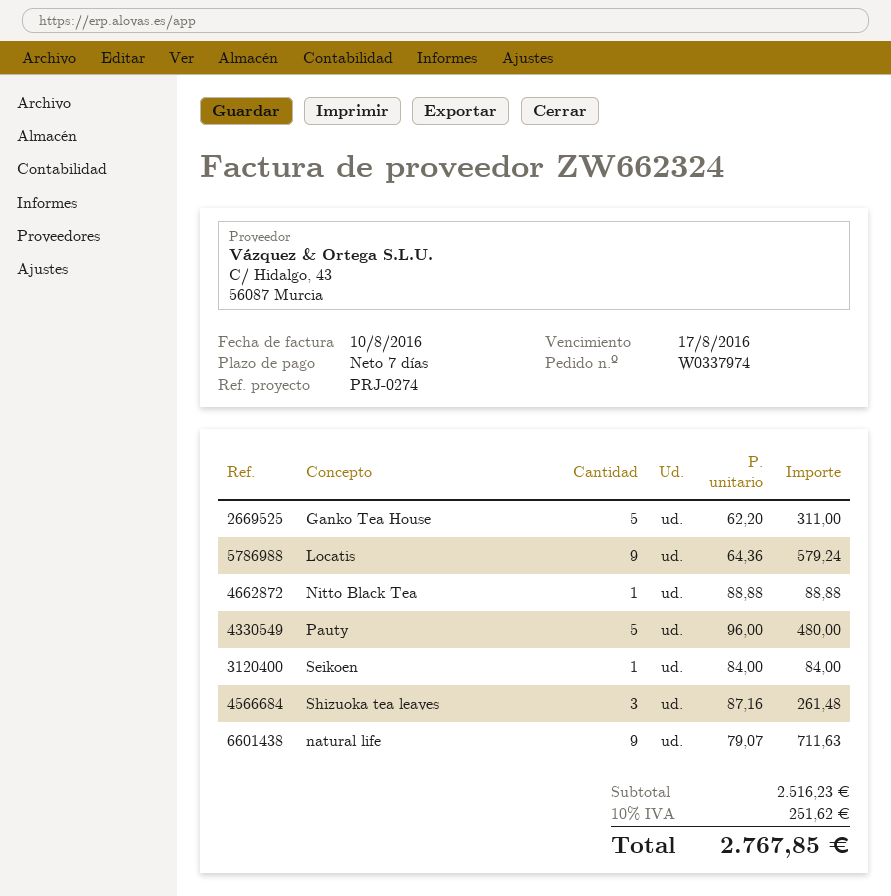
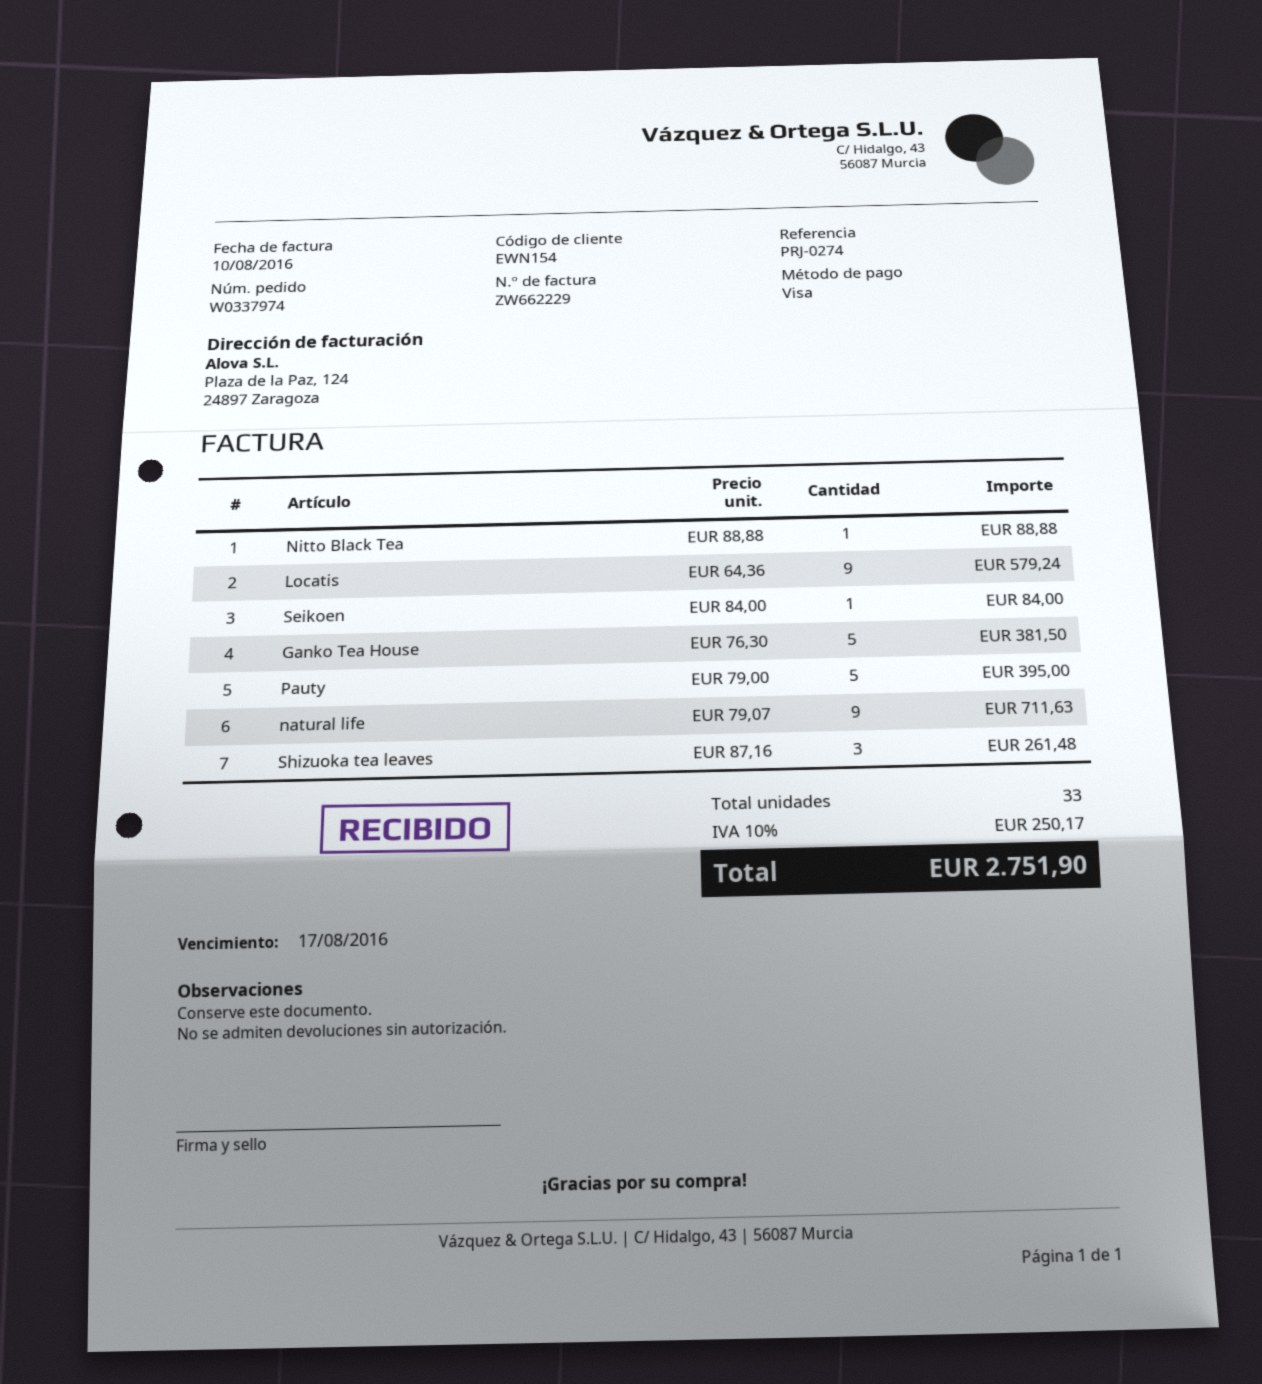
invoice number: ZW662324 -> ZW662229
Ganko Tea House: 5 x 62.20 = 311.00 -> 5 x 76.30 = 381.50
Pauty: 5 x 96.00 = 480.00 -> 5 x 79.00 = 395.00
tax: 10% = 251.62 -> 10% = 250.17
total: 2767.85 -> 2751.90

